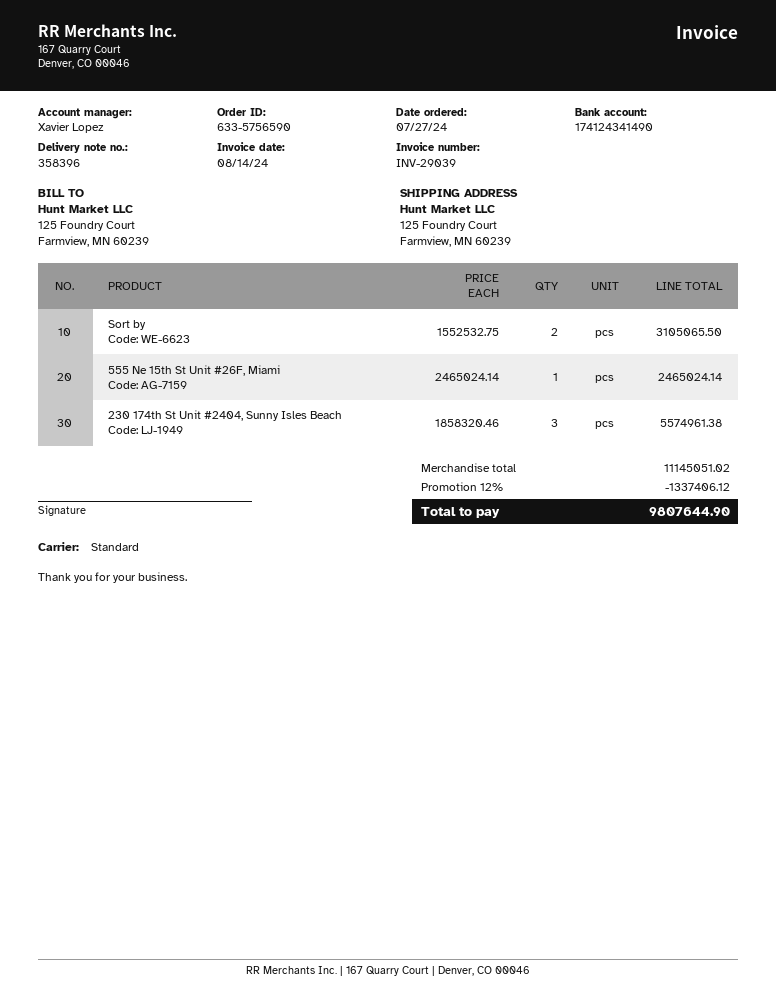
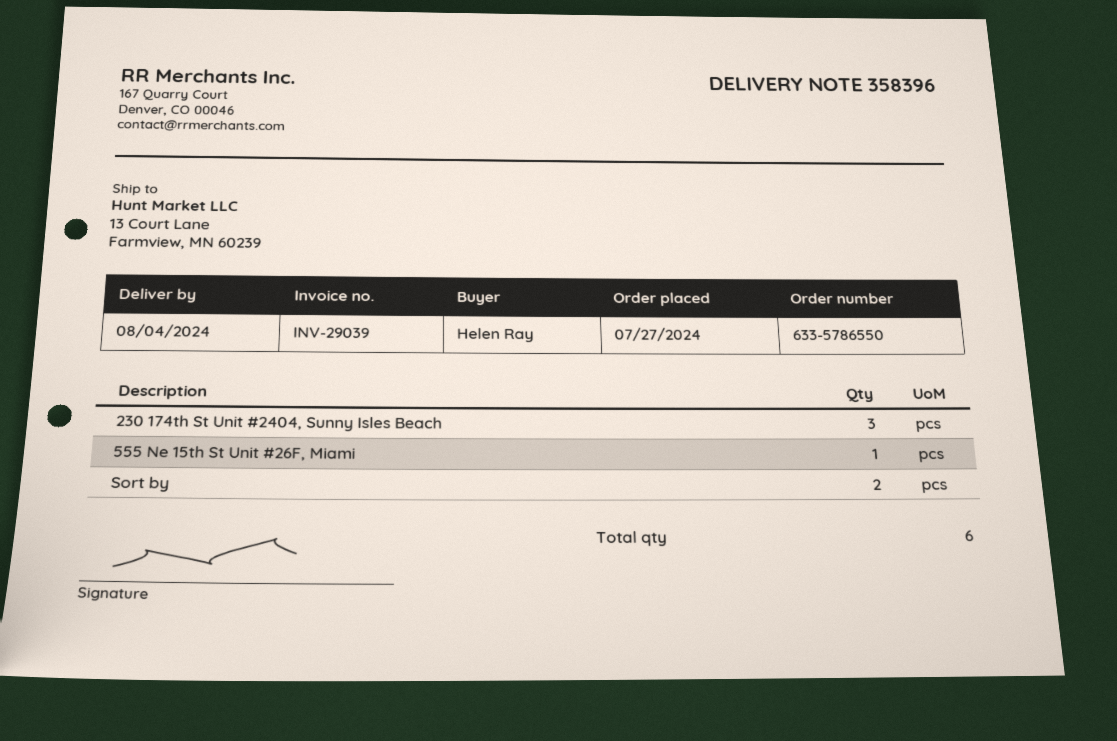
order number: 633-5756590 -> 633-5786550
ship to: 125 Foundry Court, Farmview, MN 60239 -> 13 Court Lane, Farmview, MN 60239

